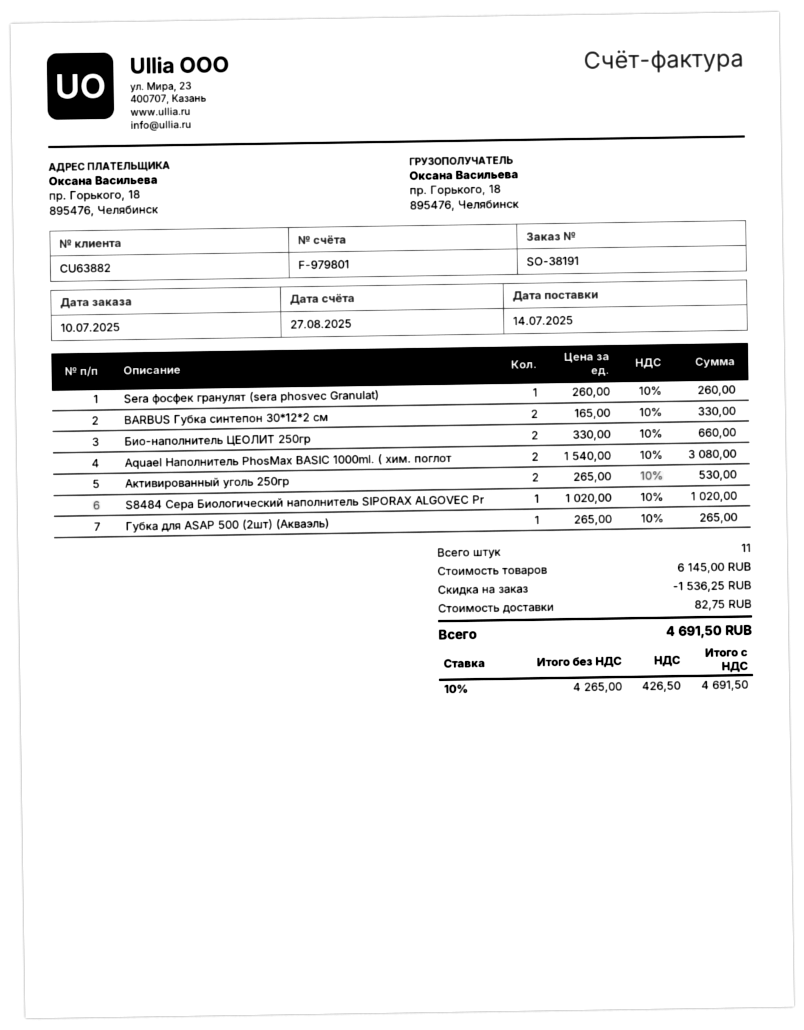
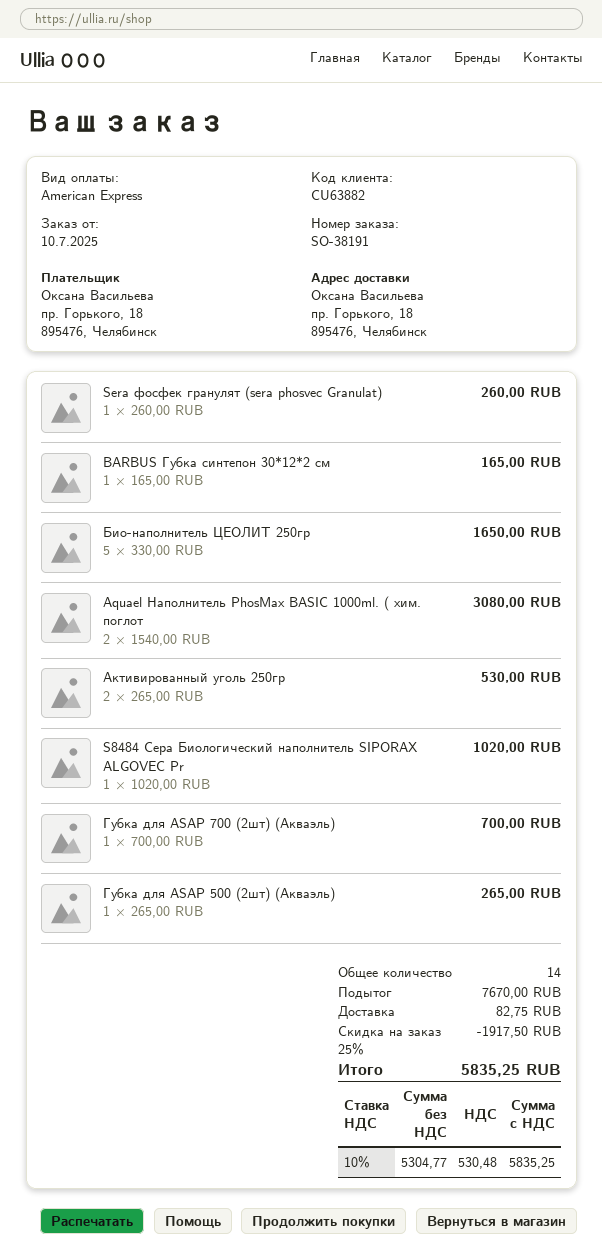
BARBUS Губка синтепон 30*12*2 см: 2 x 165.00 = 330.00 -> 1 x 165.00 = 165.00
Био-наполнитель ЦЕОЛИТ 250гр: 2 x 330.00 = 660.00 -> 5 x 330.00 = 1650.00
Губка для ASAP 700 (2шт) (Акваэль): none -> 1 x 700.00 = 700.00
total quantity: 11 -> 14
subtotal: 6145.00 -> 7670.00
discount: 1536.25 -> 1917.50
net: 4265.00 -> 5304.77
tax: 10% = 426.50 -> 10% = 530.48
total: 4691.50 -> 5835.25

